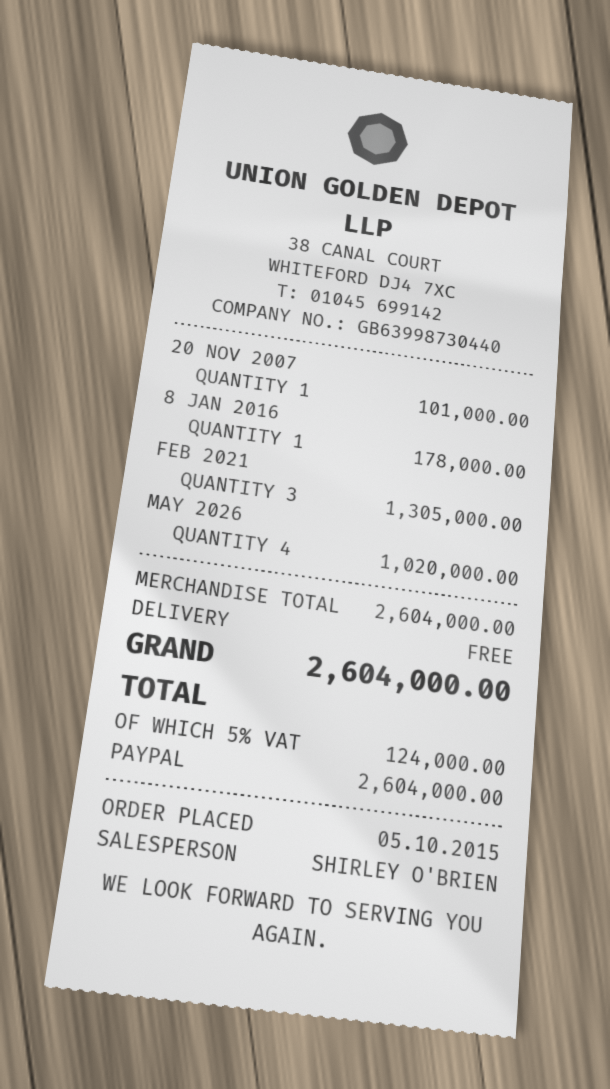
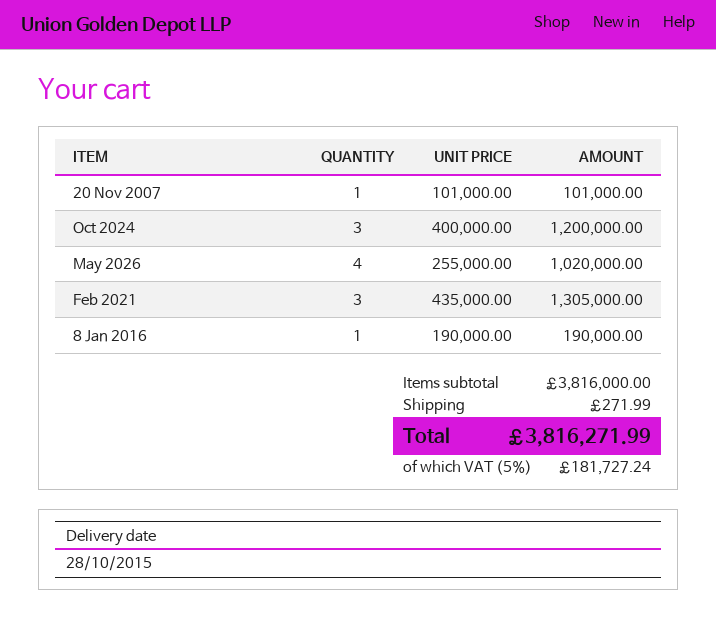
8 JAN 2016: 1 for 178000.00 -> 1 for 190000.00
Oct 2024: none -> 3 for 1200000.00
subtotal: 2604000.00 -> 3816000.00
shipping: 0.00 -> 271.99
tax: 5% = 124000.00 -> 5% = 181727.24
total: 2604000.00 -> 3816271.99

